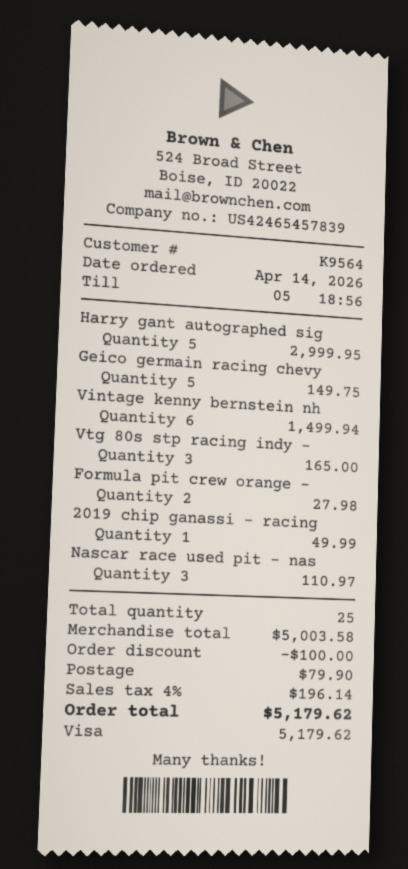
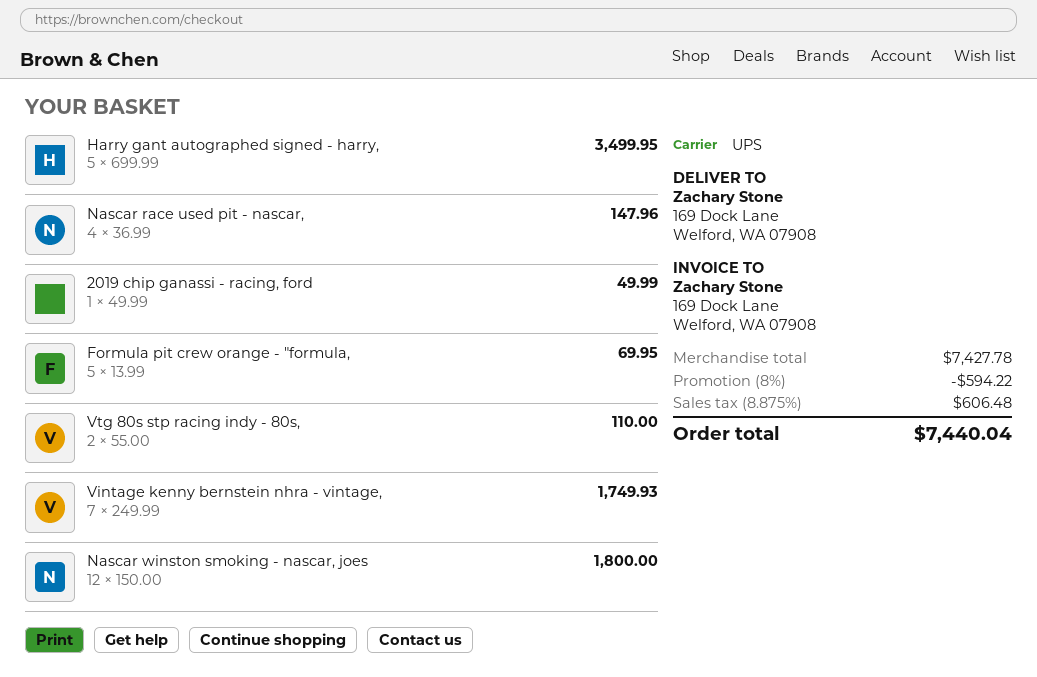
Harry gant autographed sig: 5 for 2999.95 -> 5 for 3499.95
Geico germain racing chevy: 5 for 149.75 -> none
Vintage kenny bernstein nh: 6 for 1499.94 -> 7 for 1749.93
Vtg 80s stp racing indy -: 3 for 165.00 -> 2 for 110.00
Formula pit crew orange -: 2 for 27.98 -> 5 for 69.95
Nascar race used pit - nas: 3 for 110.97 -> 4 for 147.96
Nascar winston smoking - nascar, joes: none -> 12 for 1800.00
subtotal: 5003.58 -> 7427.78
discount: 100.00 -> 594.22
shipping: 79.90 -> none
tax: 4% = 196.14 -> 8.875% = 606.48
total: 5179.62 -> 7440.04

